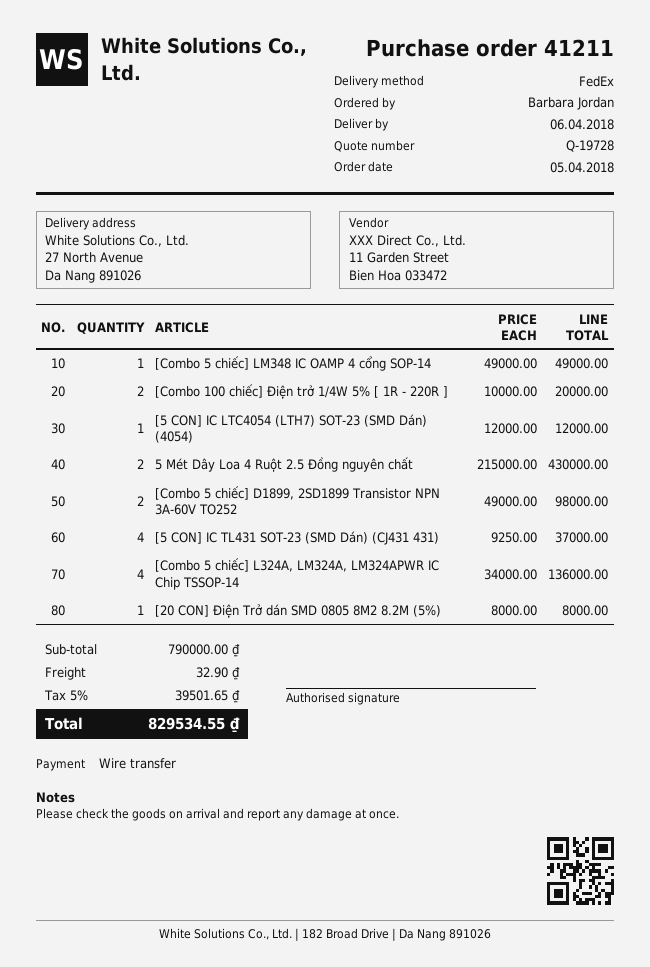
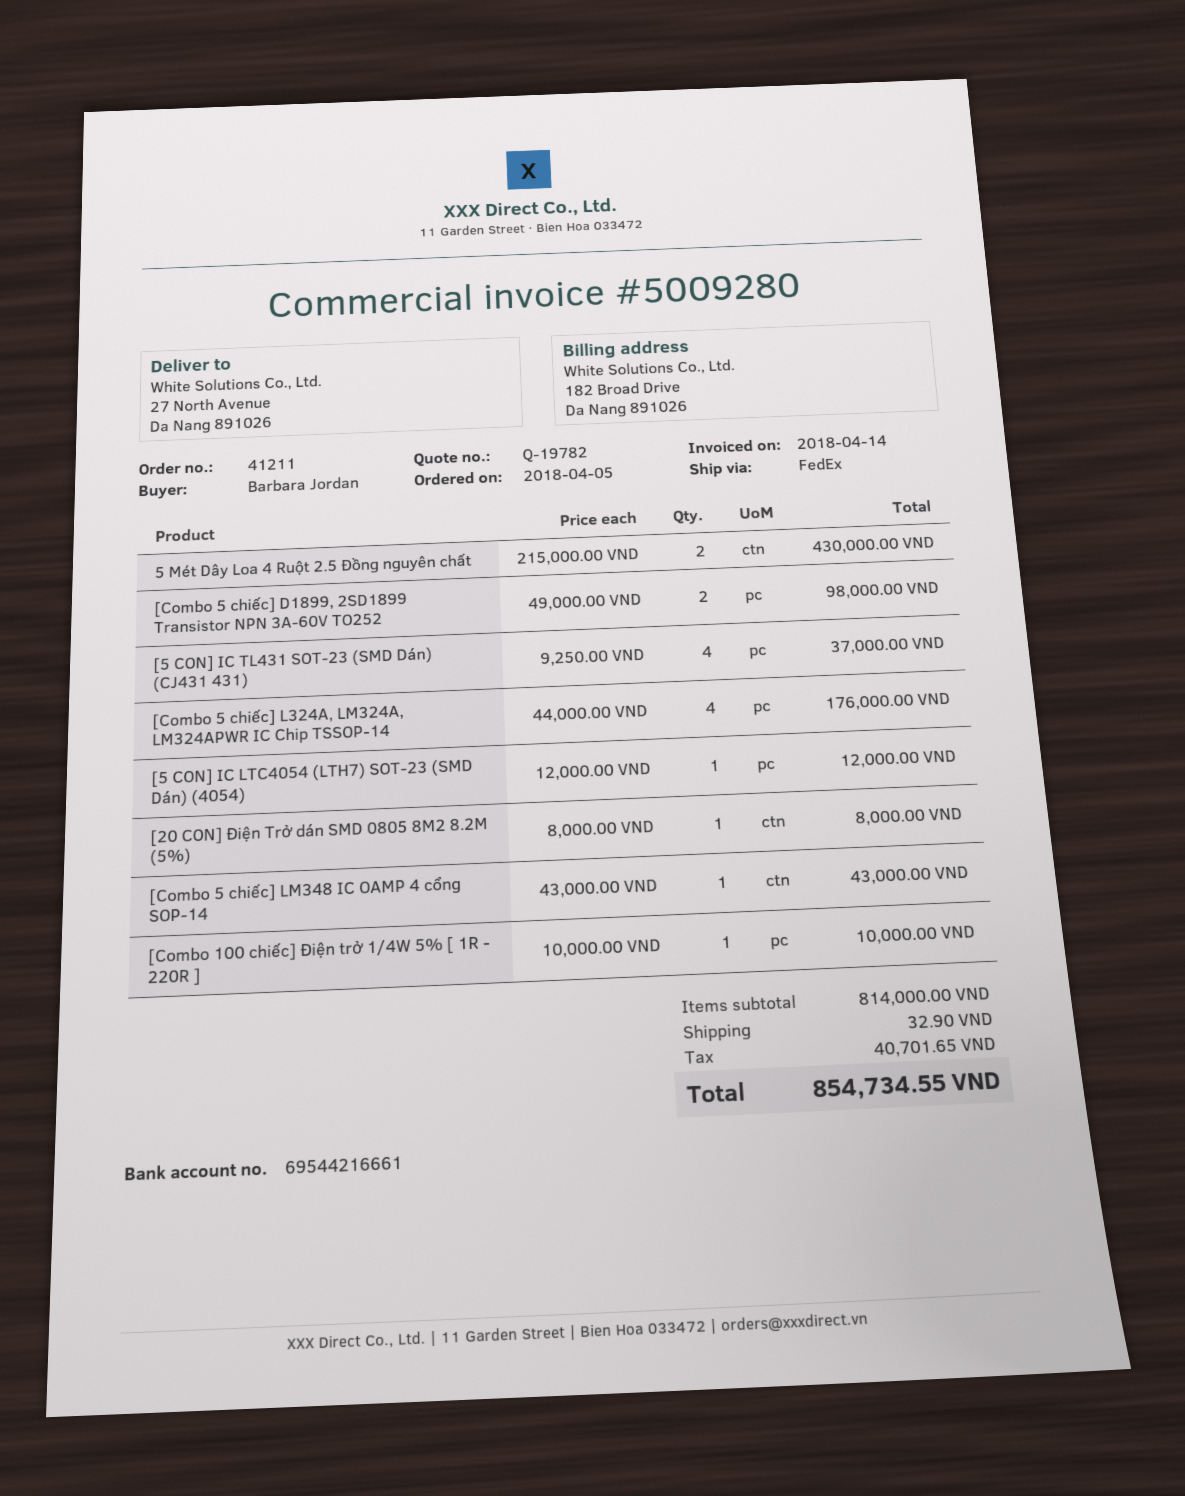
quote number: Q-19728 -> Q-19782
[Combo 5 chiếc] LM348 IC OAMP 4 cổng SOP-14: 1 x 49000.00 = 49000.00 -> 1 x 43000.00 = 43000.00
[Combo 100 chiếc] Điện trở 1/4W 5% [ 1R - 220R ]: 2 x 10000.00 = 20000.00 -> 1 x 10000.00 = 10000.00
[Combo 5 chiếc] L324A, LM324A, LM324APWR IC Chip TSSOP-14: 4 x 34000.00 = 136000.00 -> 4 x 44000.00 = 176000.00
subtotal: 790000.00 -> 814000.00
tax: 39501.65 -> 40701.65
total: 829534.55 -> 854734.55

